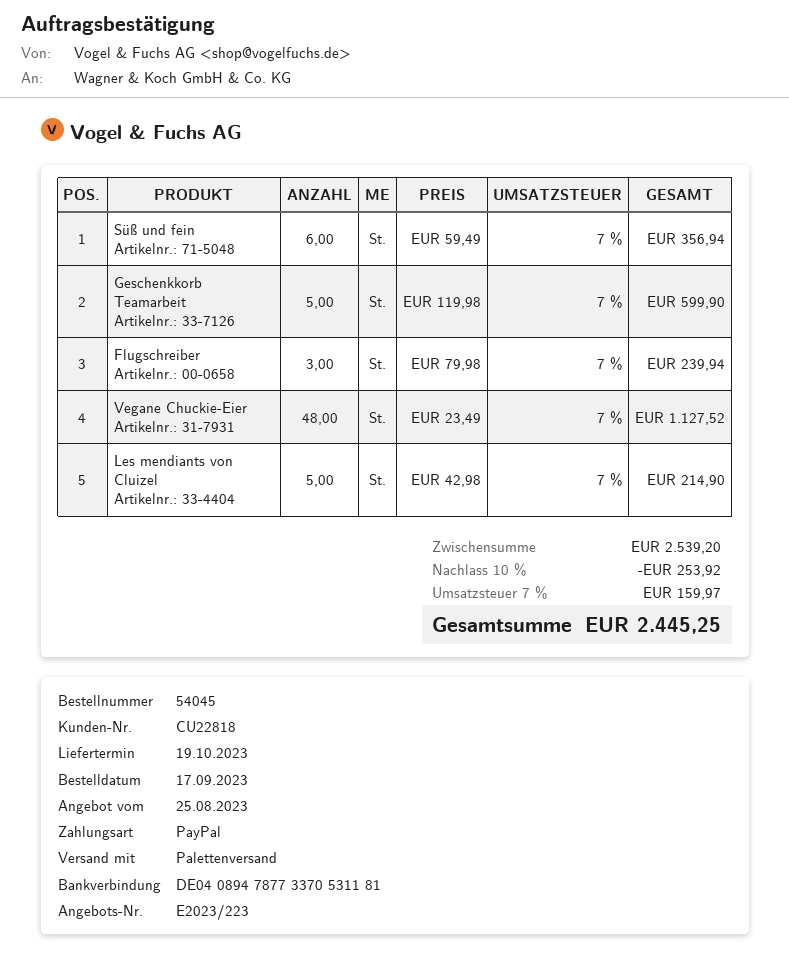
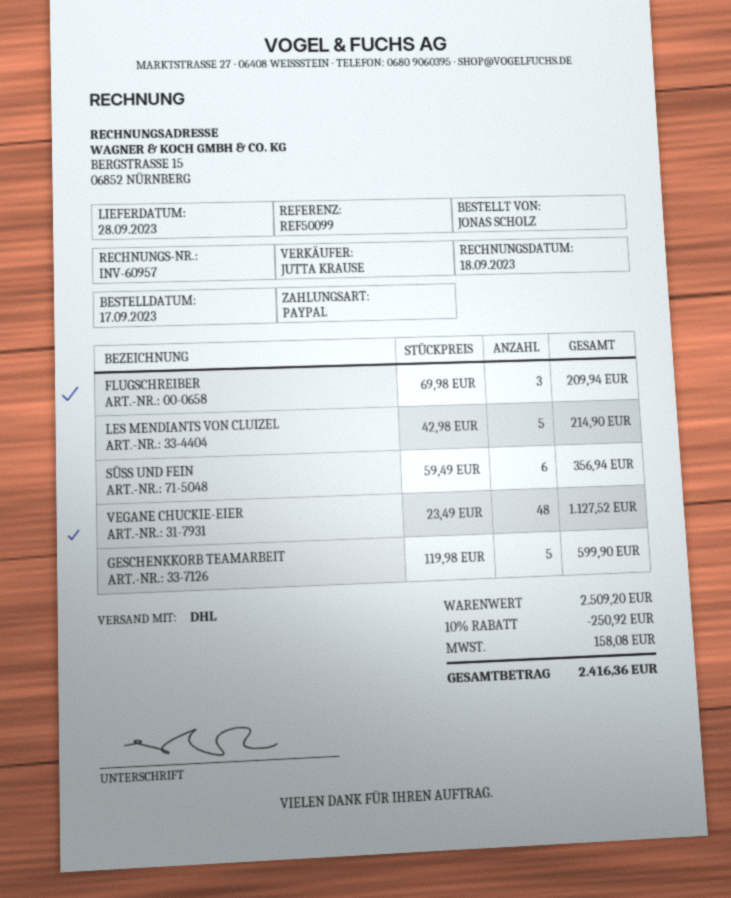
delivery date: 2023-10-19 -> 2023-09-28
shipping method: pallet freight -> DHL
Flugschreiber: 3 x 79.98 = 239.94 -> 3 x 69.98 = 209.94
subtotal: 2539.20 -> 2509.20
discount: 10% = 253.92 -> 10% = 250.92
tax: 159.97 -> 158.08
total: 2445.25 -> 2416.36

